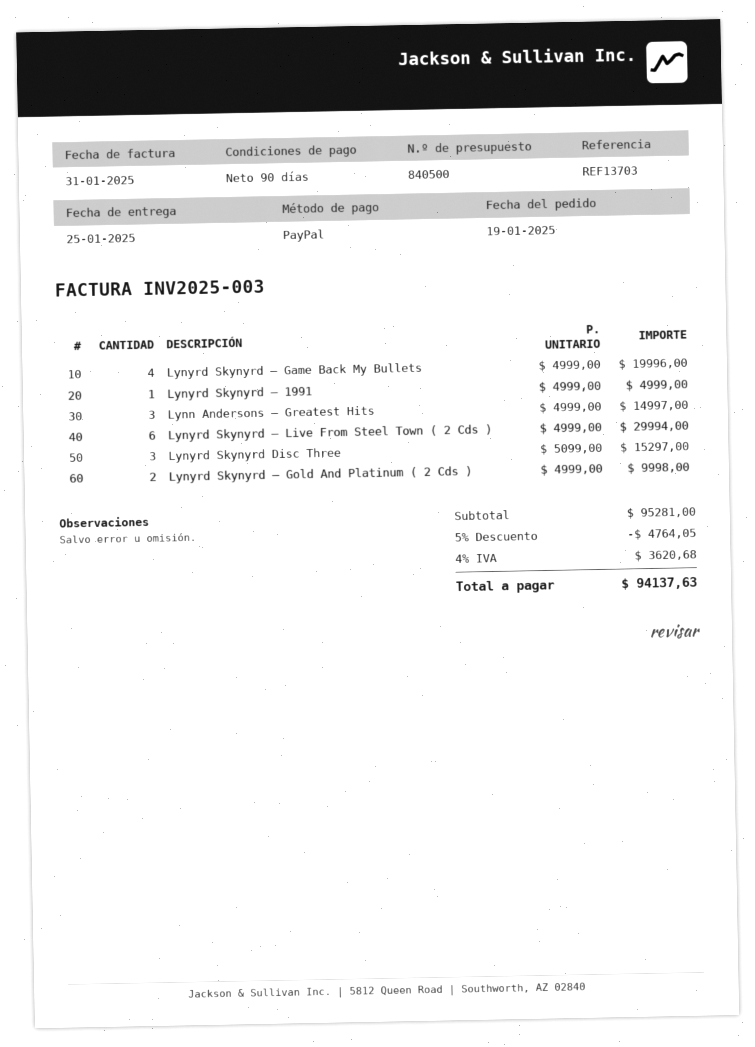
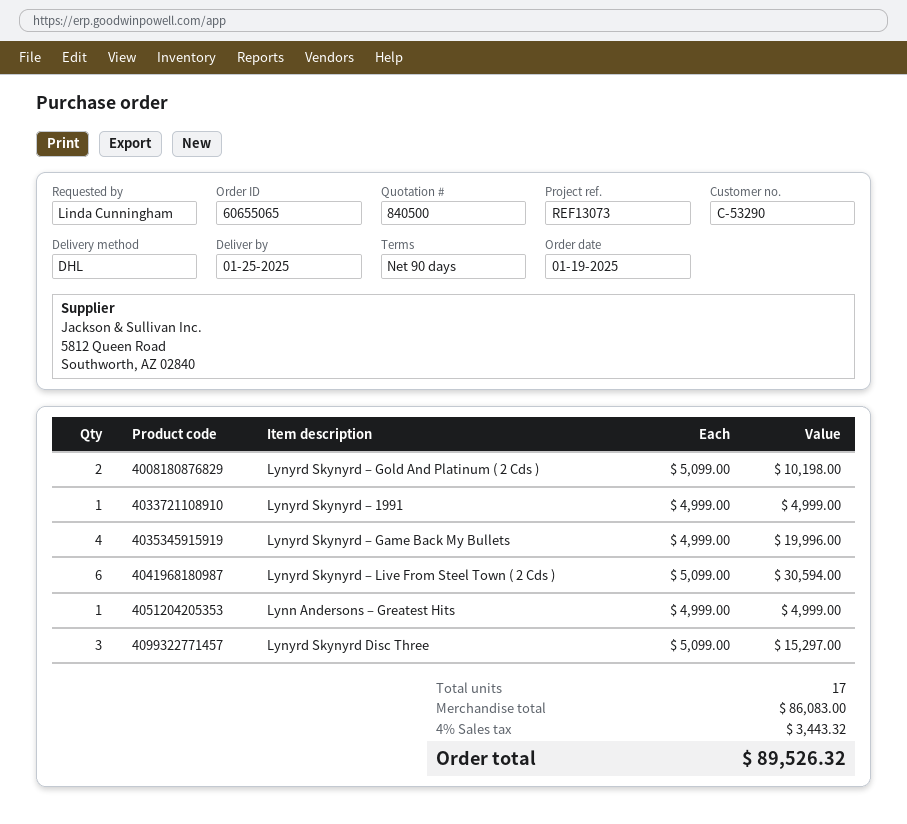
reference: REF13703 -> REF13073
Lynn Andersons – Greatest Hits: 3 x 4999.00 = 14997.00 -> 1 x 4999.00 = 4999.00
Lynyrd Skynyrd – Live From Steel Town ( 2 Cds ): 6 x 4999.00 = 29994.00 -> 6 x 5099.00 = 30594.00
Lynyrd Skynyrd – Gold And Platinum ( 2 Cds ): 2 x 4999.00 = 9998.00 -> 2 x 5099.00 = 10198.00
subtotal: 95281.00 -> 86083.00
discount: 5% = 4764.05 -> none
tax: 4% = 3620.68 -> 4% = 3443.32
total: 94137.63 -> 89526.32

